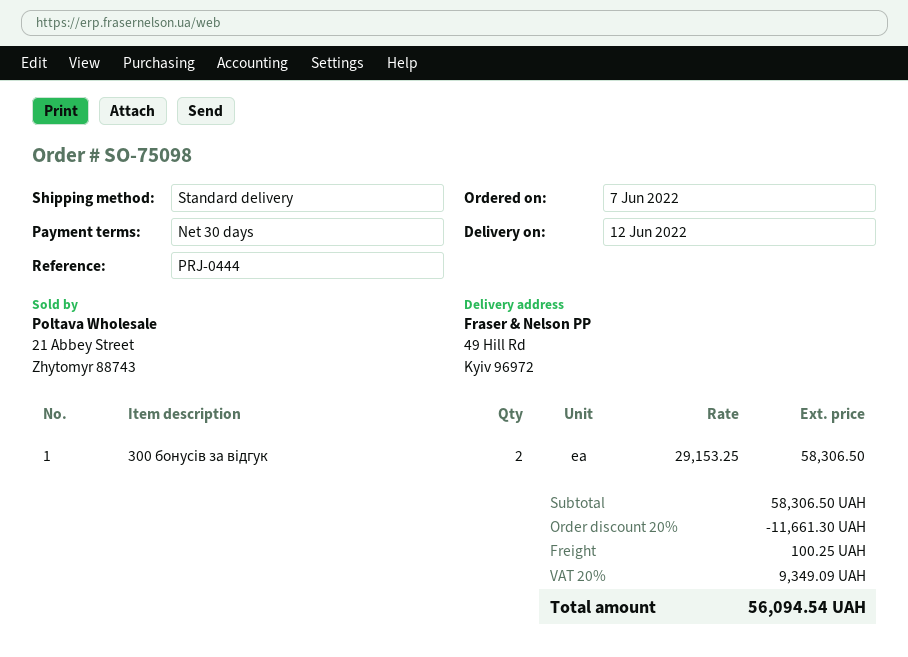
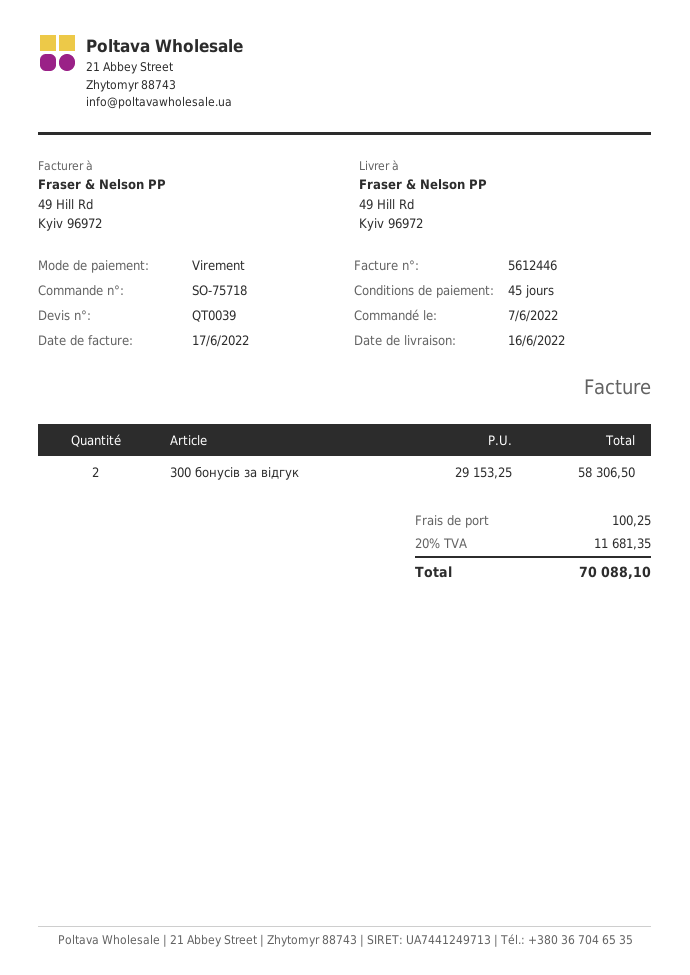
order number: SO-75098 -> SO-75718
delivery date: 2022-06-12 -> 2022-06-16
payment terms: 30 days -> 45 days
discount: 20% = 11661.30 -> none
tax: 20% = 9349.09 -> 20% = 11681.35
total: 56094.54 -> 70088.10

